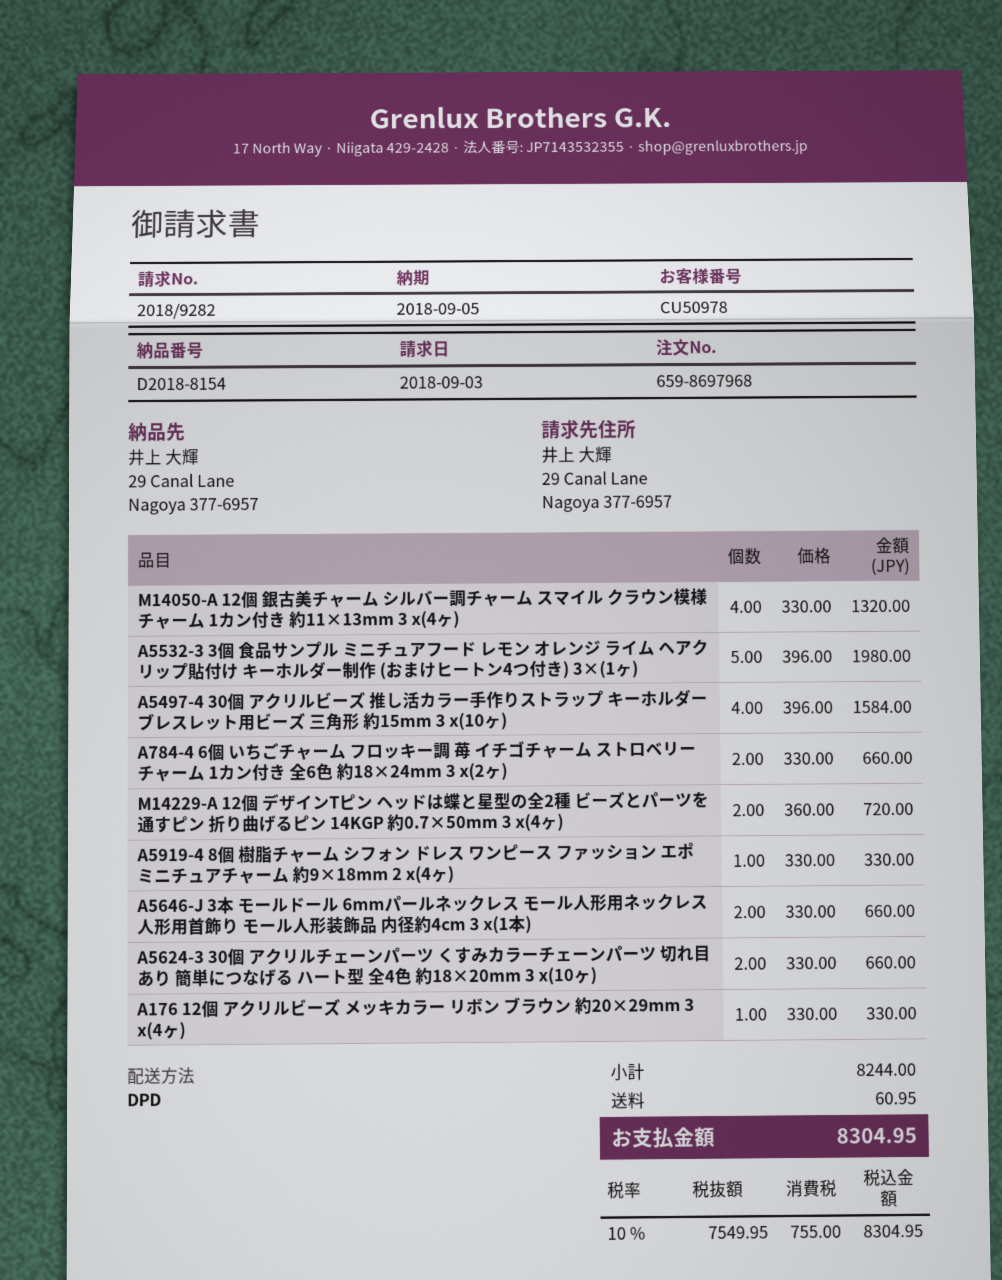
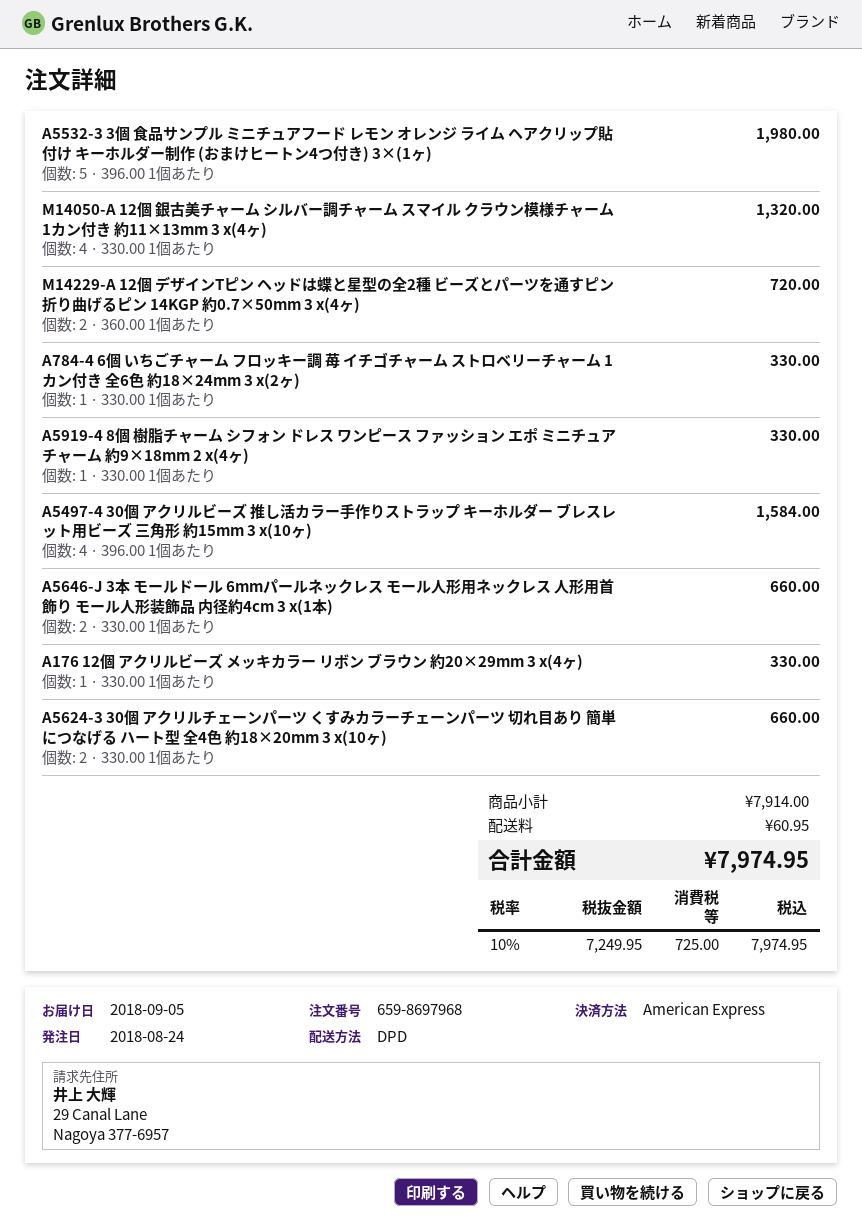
A784-4 6個 いちごチャーム フロッキー調 苺 イチゴチャーム ストロベリーチャーム 1カン付き 全6色 約18×24mm 3 x(2ヶ): 2 x 330.00 = 660.00 -> 1 x 330.00 = 330.00
subtotal: 8244.00 -> 7914.00
net: 7549.95 -> 7249.95
tax: 10% = 755.00 -> 10% = 725.00
total: 8304.95 -> 7974.95

